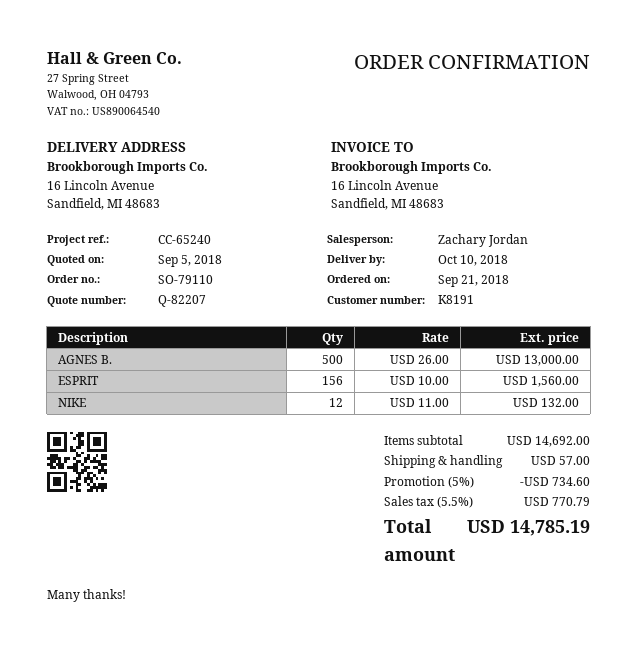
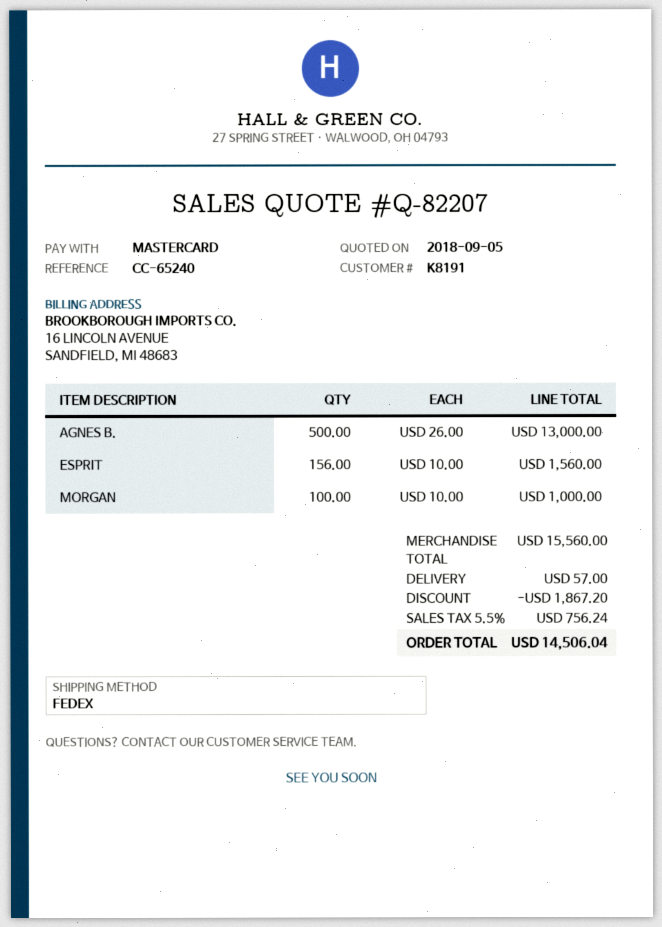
NIKE: 12 x 11.00 = 132.00 -> none
MORGAN: none -> 100 x 10.00 = 1000.00
subtotal: 14692.00 -> 15560.00
discount: 734.60 -> 1867.20
tax: 5.5% = 770.79 -> 5.5% = 756.24
total: 14785.19 -> 14506.04

